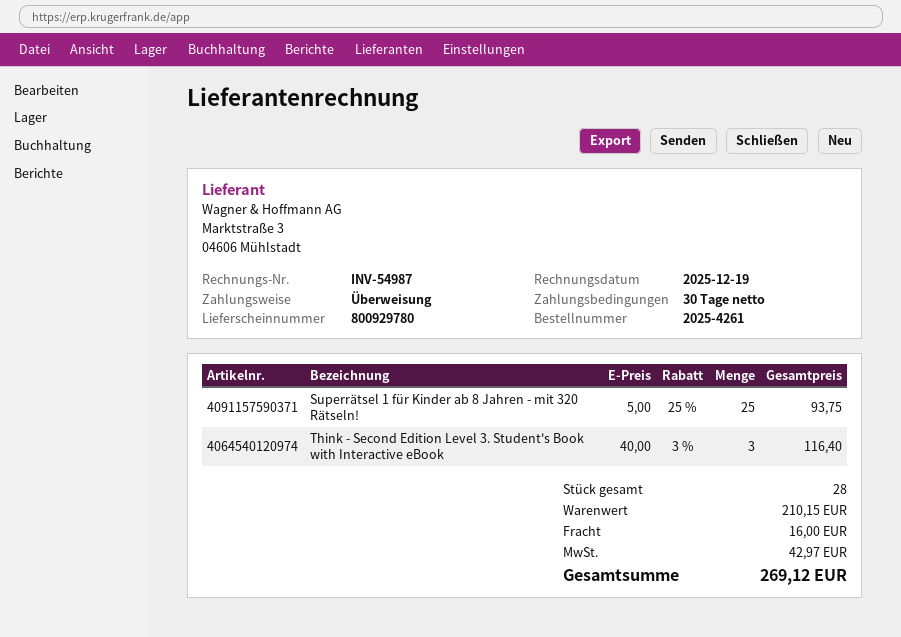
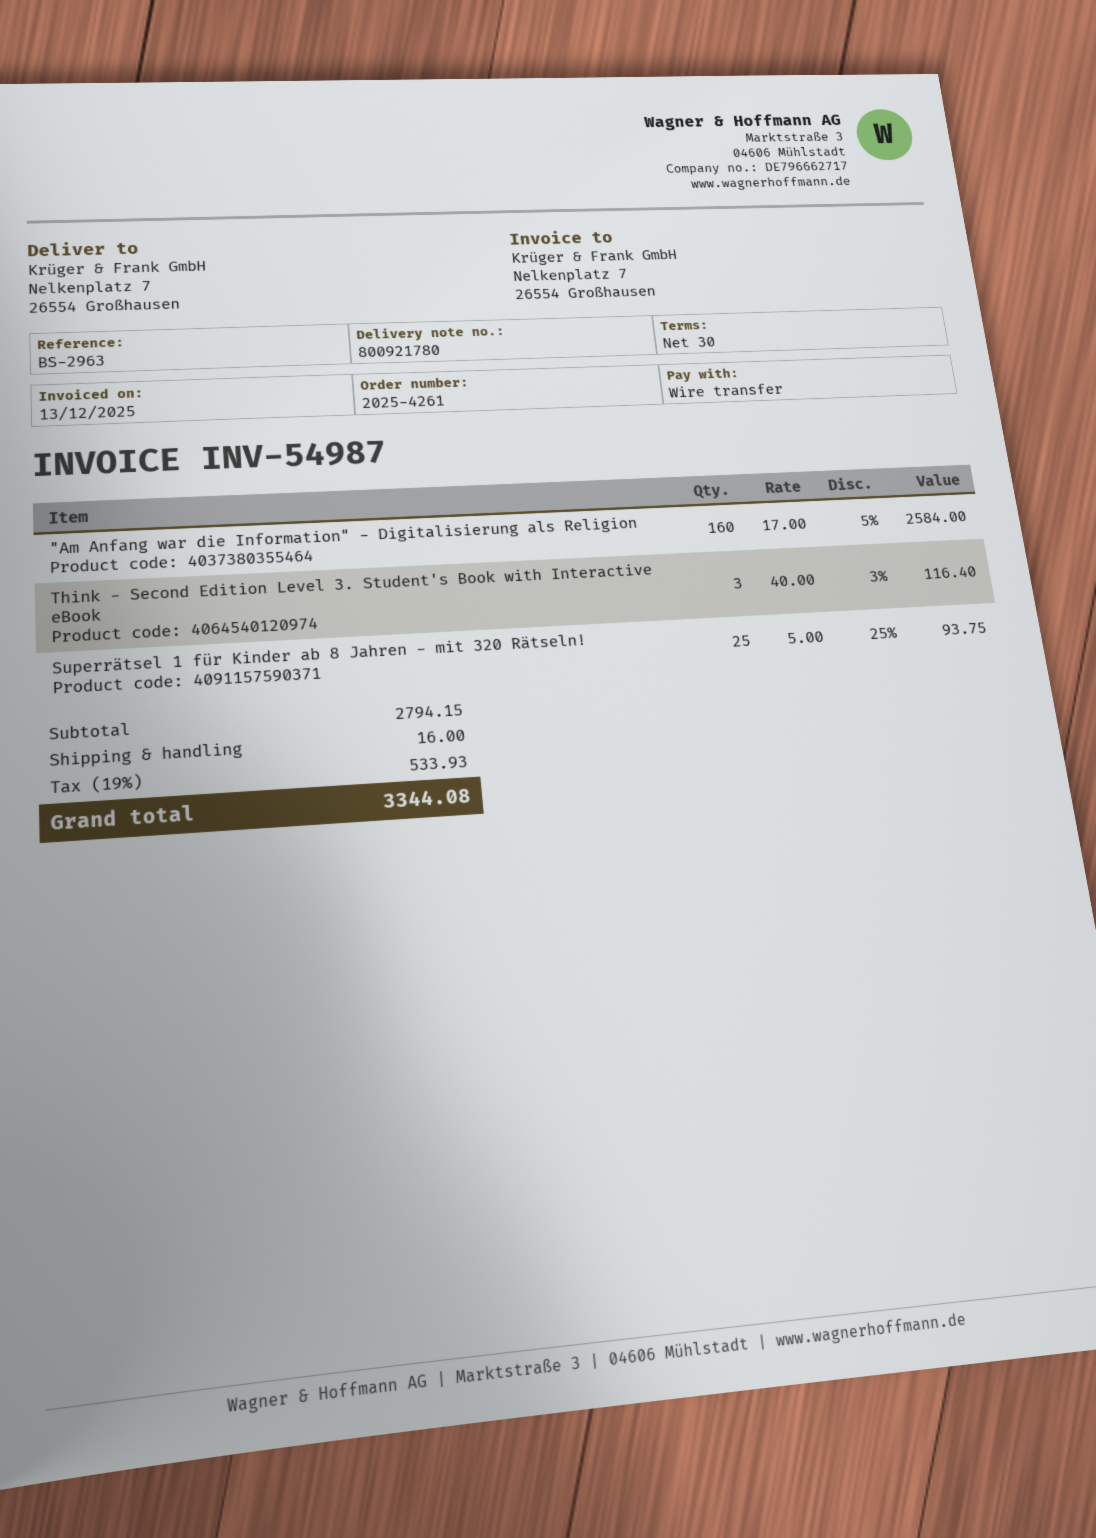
delivery note number: 800929780 -> 800921780
invoice date: 2025-12-19 -> 2025-12-13
"Am Anfang war die Information" - Digitalisierung als Religion: none -> 160 x 17.00 - 5% = 2584.00
subtotal: 210.15 -> 2794.15
tax: 42.97 -> 533.93
total: 269.12 -> 3344.08

